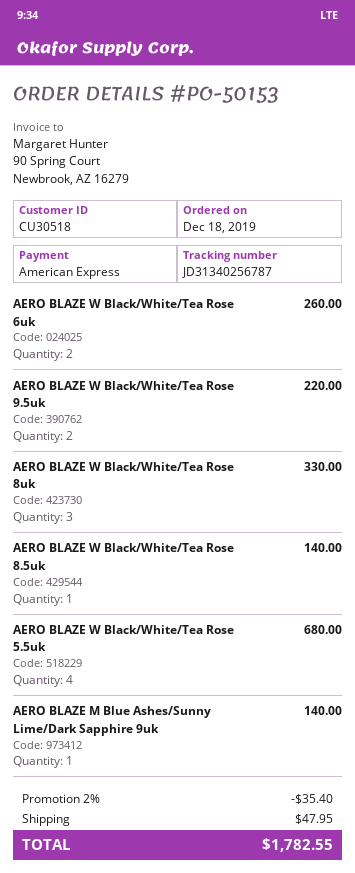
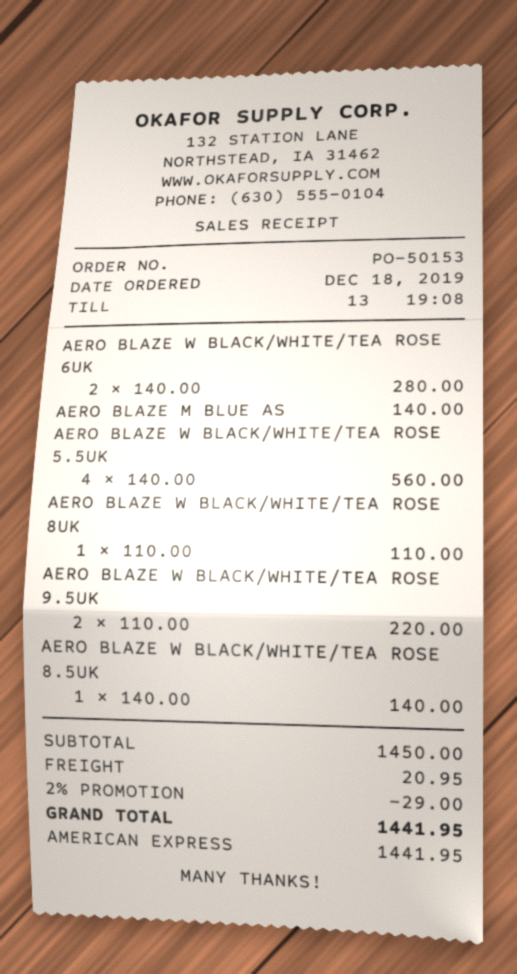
AERO BLAZE W Black/White/Tea Rose 6uk: 2 for 260.00 -> 2 for 280.00
AERO BLAZE W Black/White/Tea Rose 8uk: 3 for 330.00 -> 1 for 110.00
AERO BLAZE W Black/White/Tea Rose 5.5uk: 4 for 680.00 -> 4 for 560.00
discount: 2% = 35.40 -> 2% = 29.00
shipping: 47.95 -> 20.95
total: 1782.55 -> 1441.95

